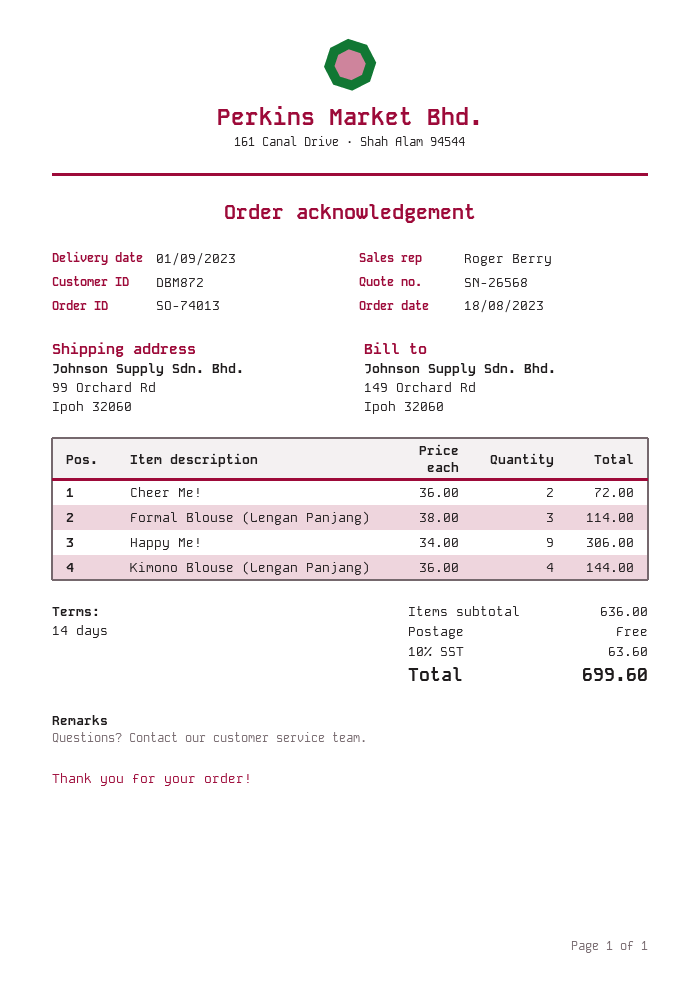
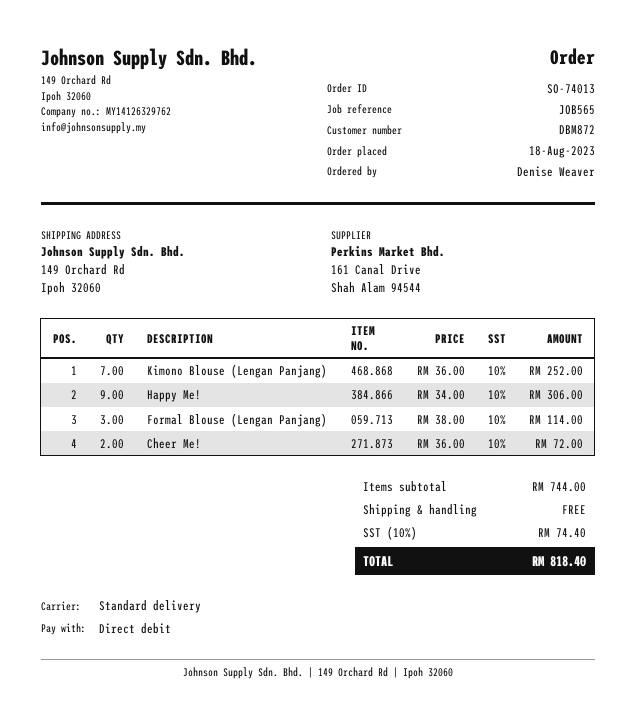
ship to: 99 Orchard Rd, Ipoh 32060 -> 149 Orchard Rd, Ipoh 32060
Kimono Blouse (Lengan Panjang): 4 x 36.00 = 144.00 -> 7 x 36.00 = 252.00
subtotal: 636.00 -> 744.00
tax: 10% = 63.60 -> 10% = 74.40
total: 699.60 -> 818.40

